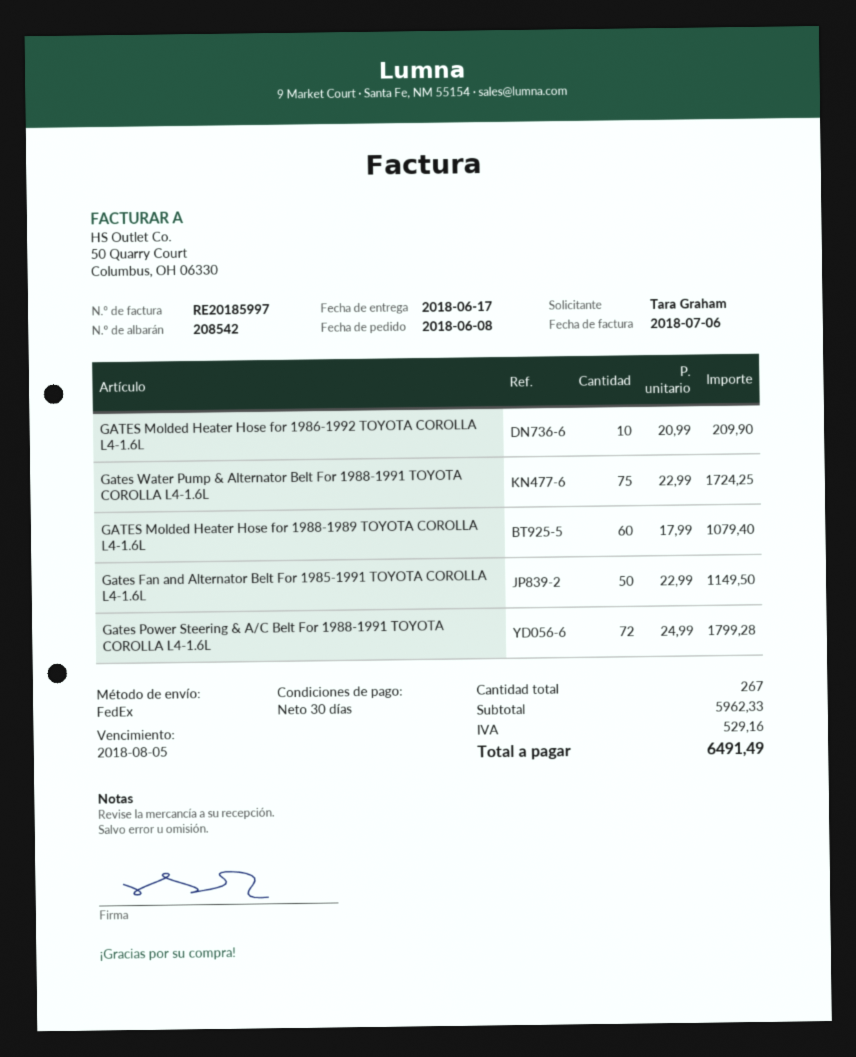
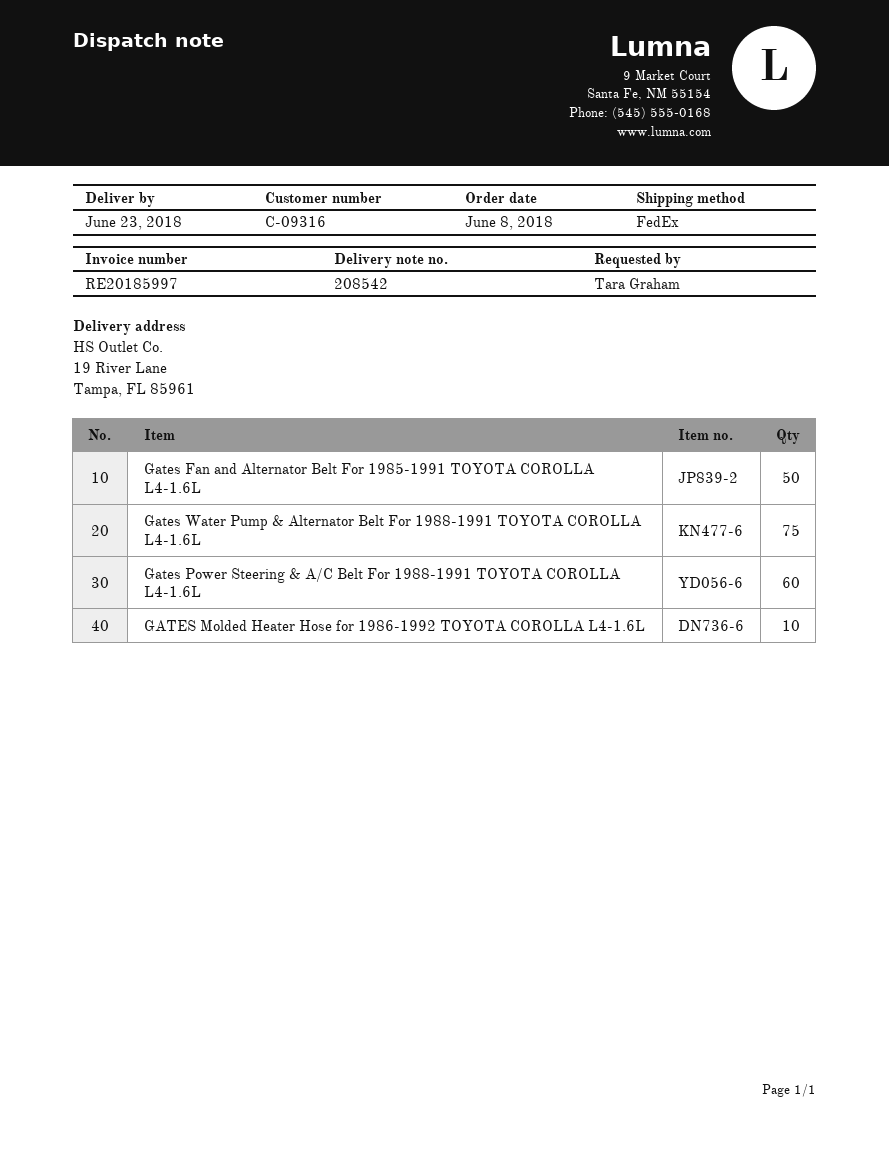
delivery date: 2018-06-17 -> 2018-06-23
GATES Molded Heater Hose for 1988-1989 TOYOTA COROLLA L4-1.6L: 60 -> none
Gates Power Steering & A/C Belt For 1988-1991 TOYOTA COROLLA L4-1.6L: 72 -> 60

